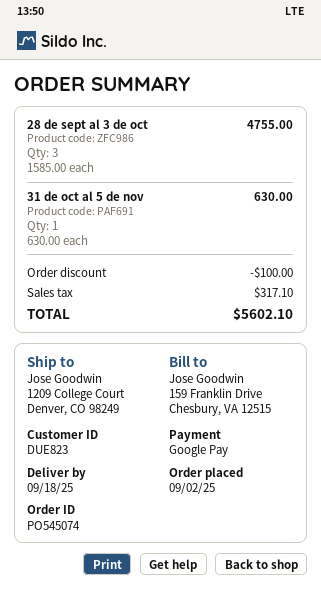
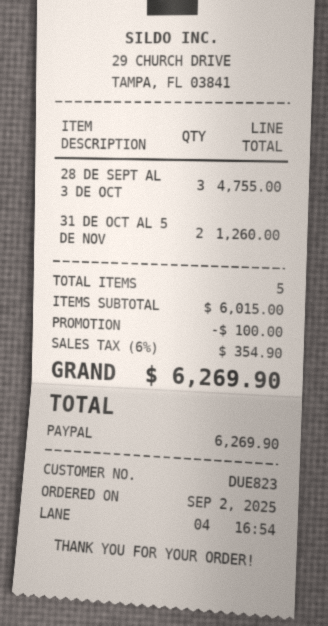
payment method: Google Pay -> PayPal
31 de oct al 5 de nov: 1 for 630.00 -> 2 for 1260.00
tax: 317.10 -> 354.90
total: 5602.10 -> 6269.90

